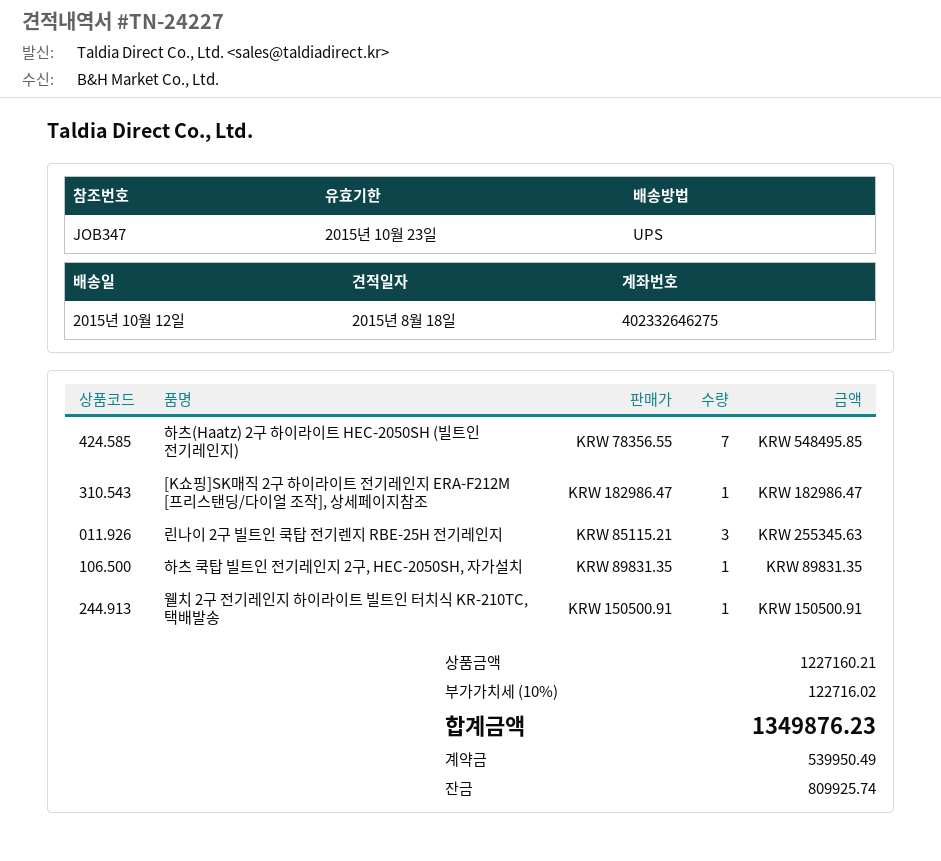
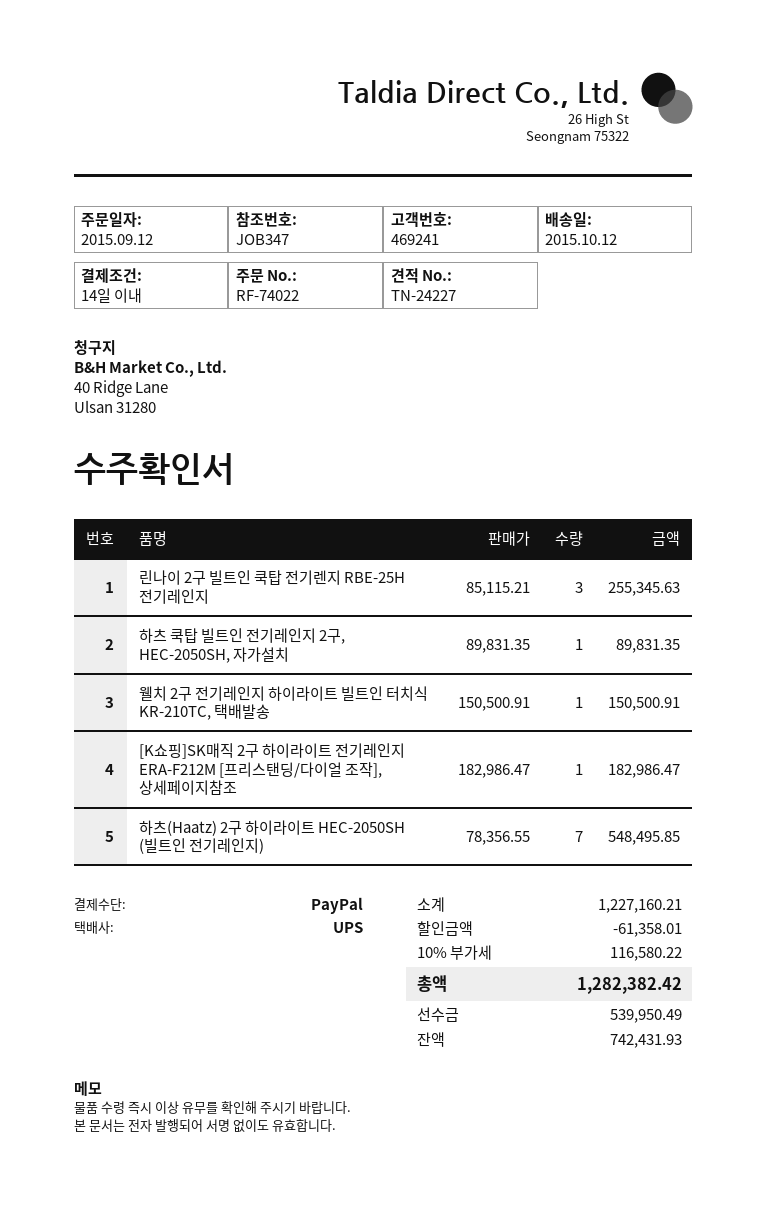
discount: none -> 61358.01
tax: 10% = 122716.02 -> 10% = 116580.22
total: 1349876.23 -> 1282382.42
balance: 809925.74 -> 742431.93

